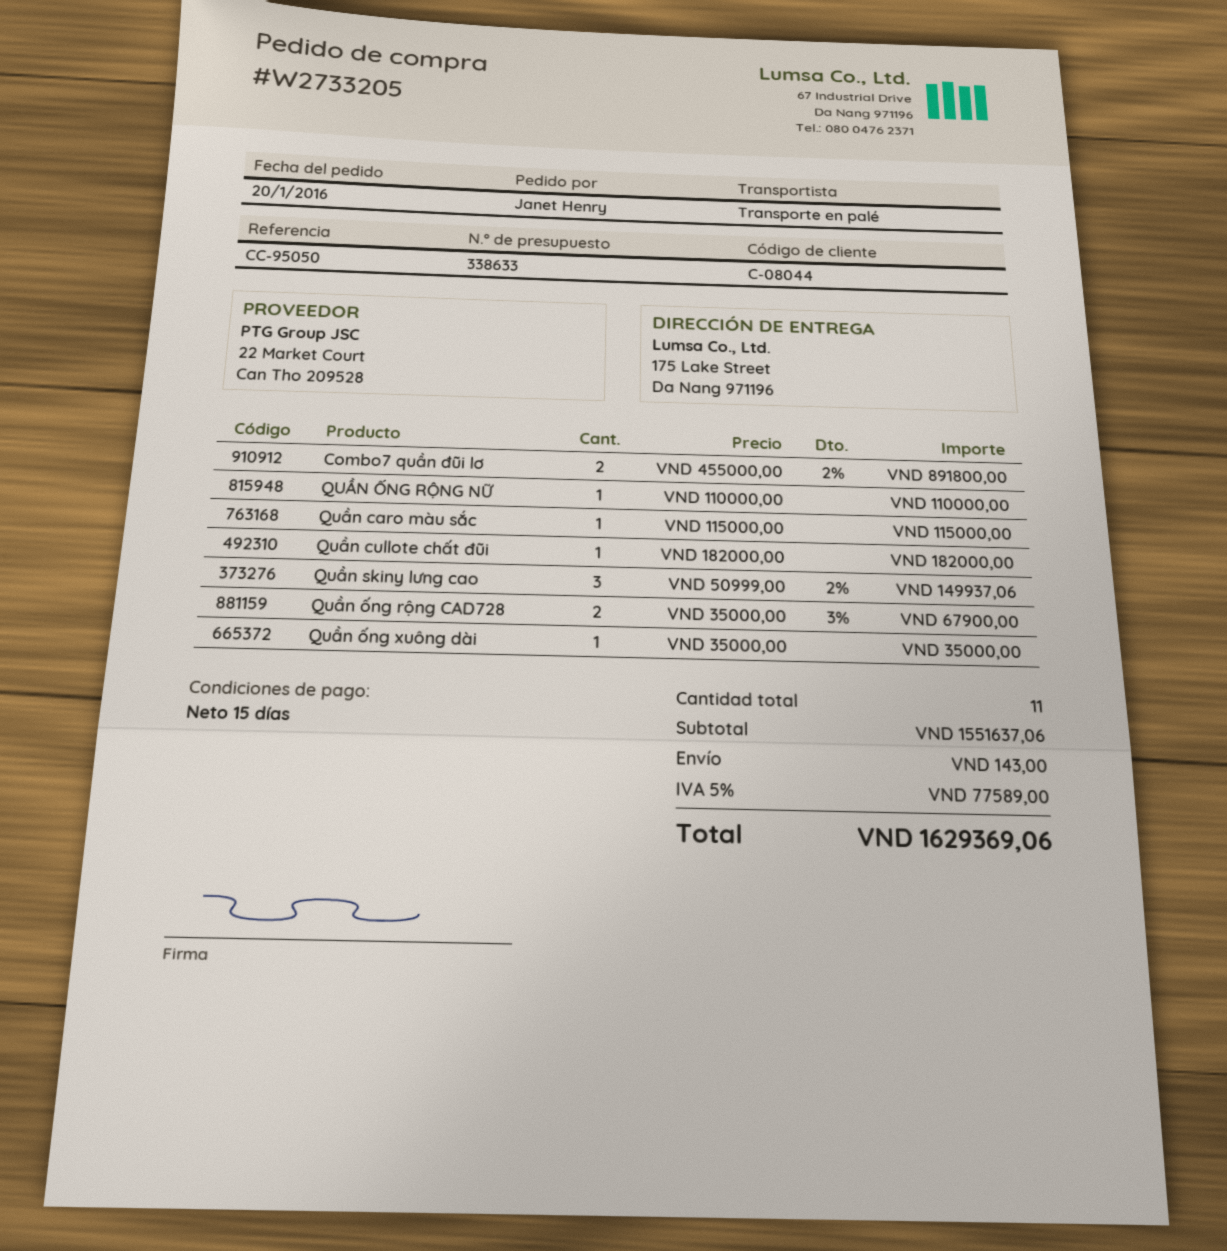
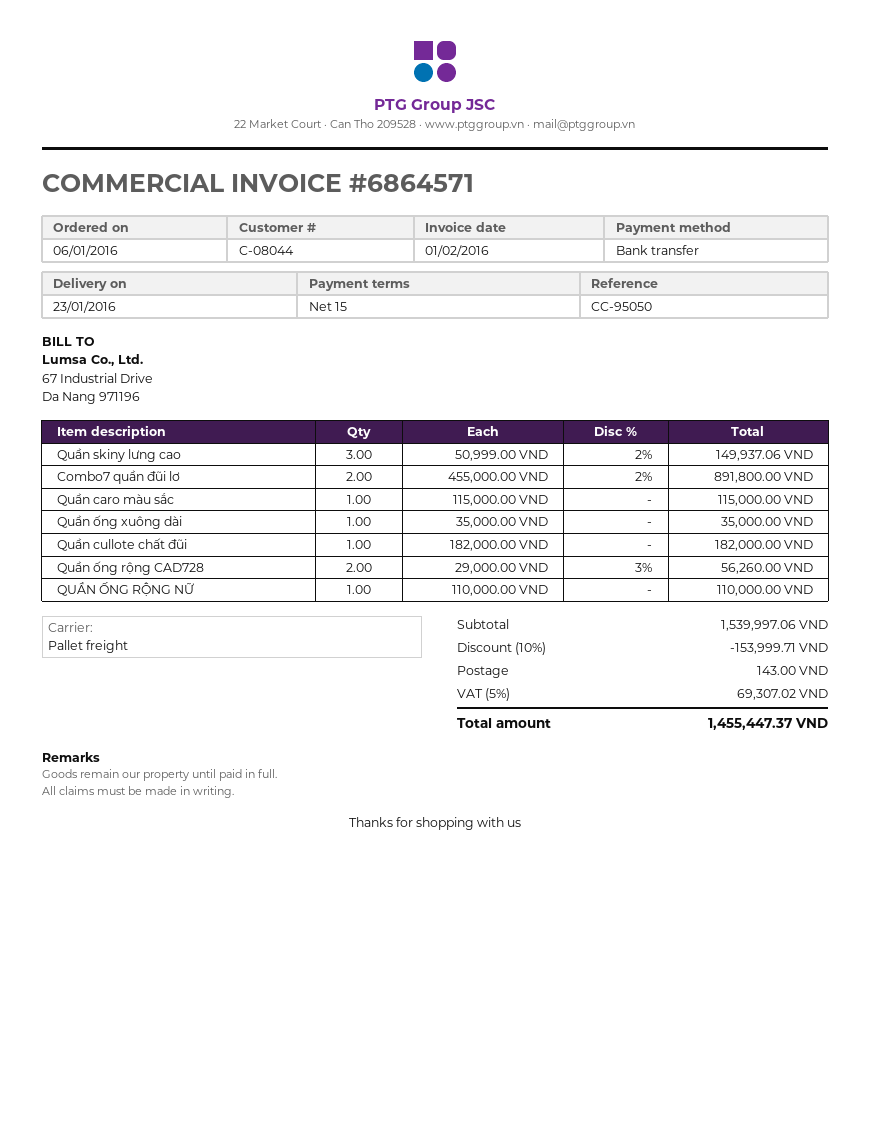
order date: 2016-01-20 -> 2016-01-06
Quần ống rộng CAD728: 2 x 35000.00 - 3% = 67900.00 -> 2 x 29000.00 - 3% = 56260.00
subtotal: 1551637.06 -> 1539997.06
discount: none -> 10% = 153999.71
tax: 5% = 77589.00 -> 5% = 69307.02
total: 1629369.06 -> 1455447.37

